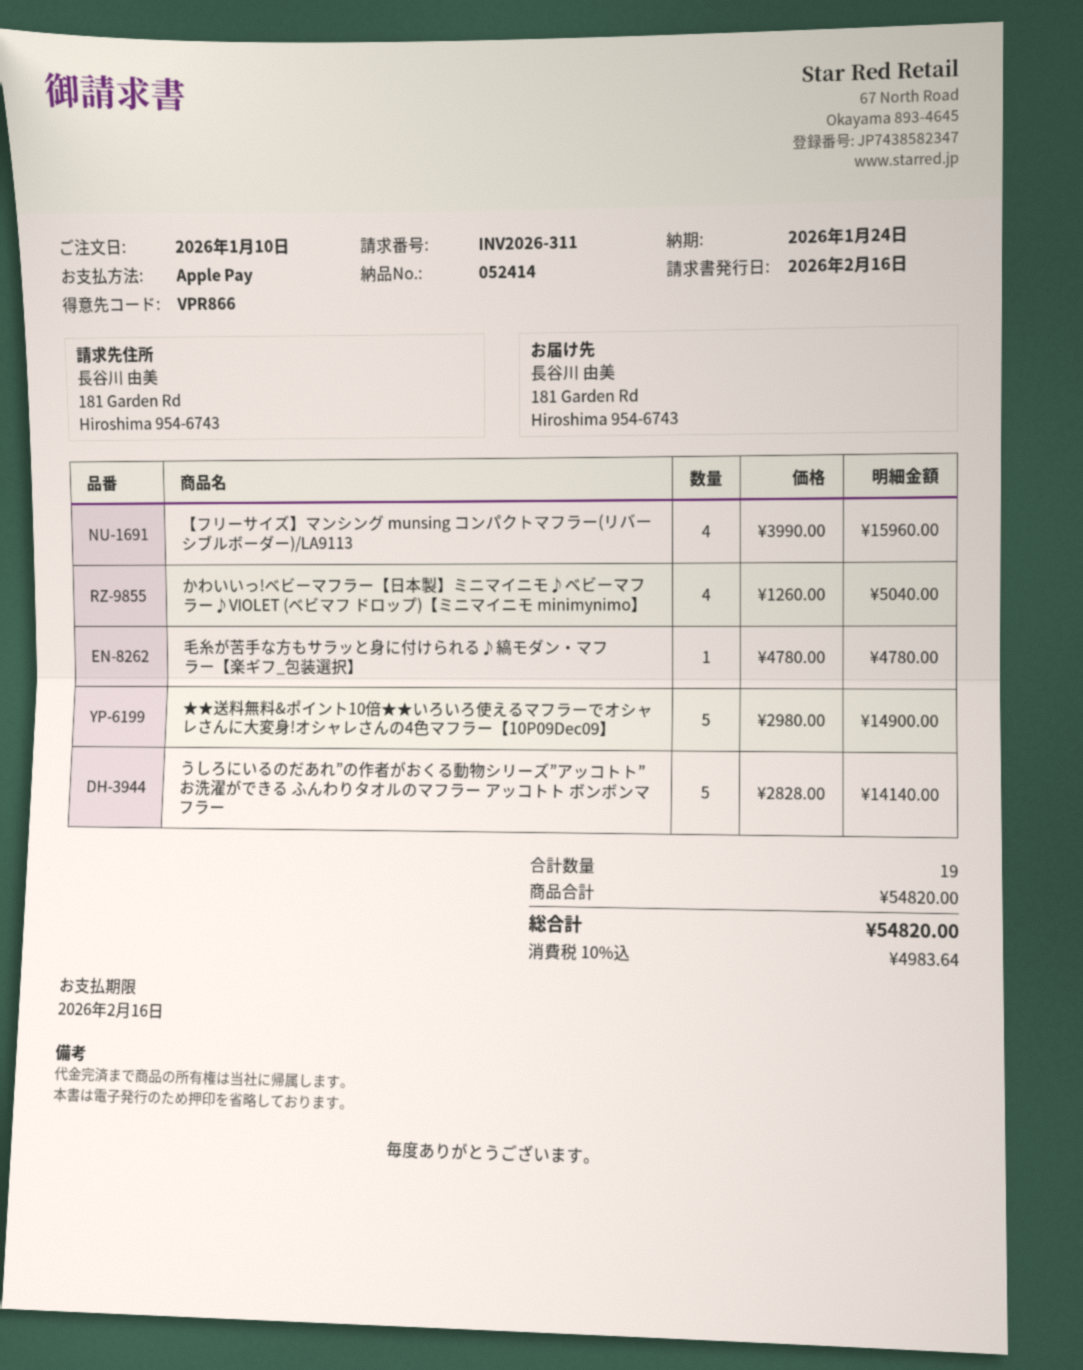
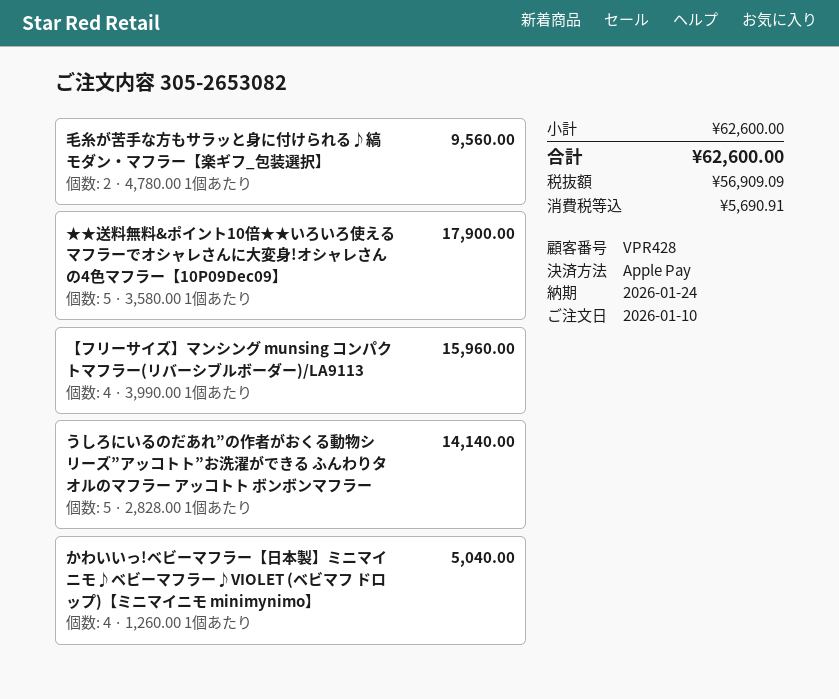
customer number: VPR866 -> VPR428
毛糸が苦手な方もサラッと身に付けられる♪縞モダン・マフラー【楽ギフ_包装選択】: 1 x 4780.00 = 4780.00 -> 2 x 4780.00 = 9560.00
★★送料無料&ポイント10倍★★いろいろ使えるマフラーでオシャレさんに大変身!オシャレさんの4色マフラー【10P09Dec09】: 5 x 2980.00 = 14900.00 -> 5 x 3580.00 = 17900.00
subtotal: 54820.00 -> 62600.00
tax: 4983.64 -> 5690.91
total: 54820.00 -> 62600.00

